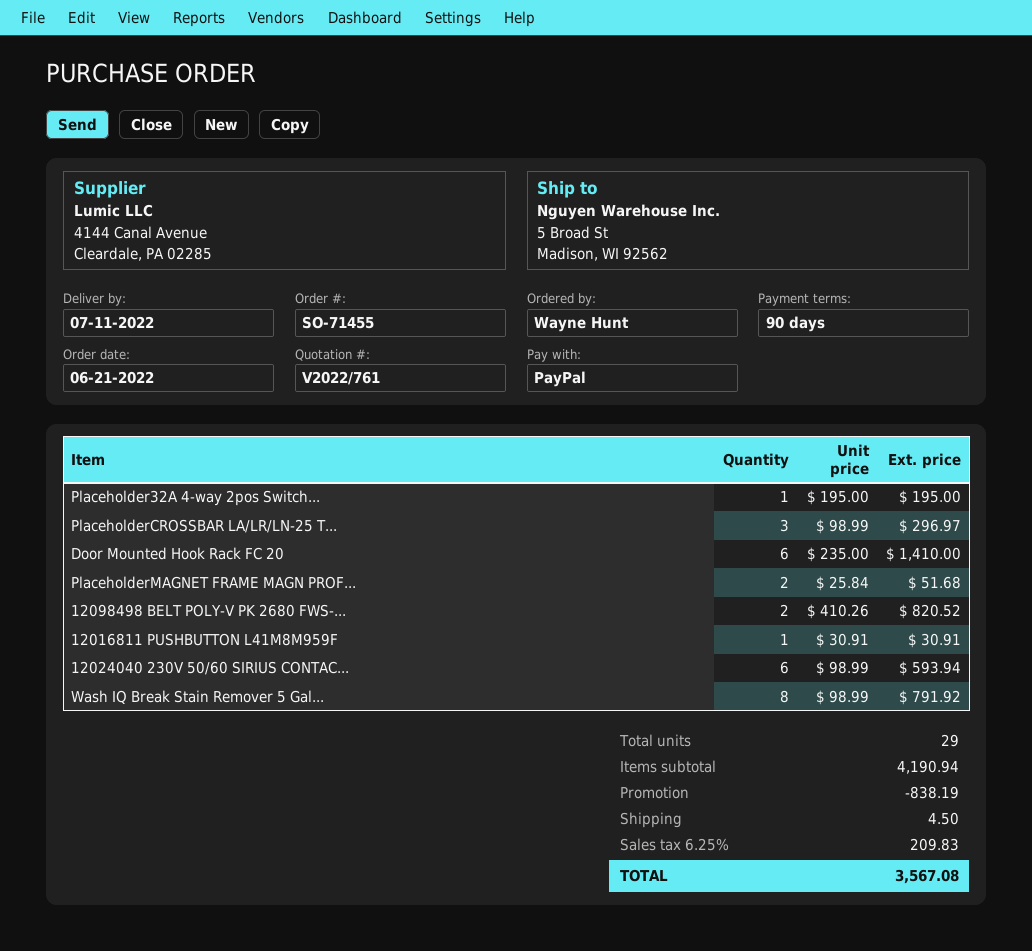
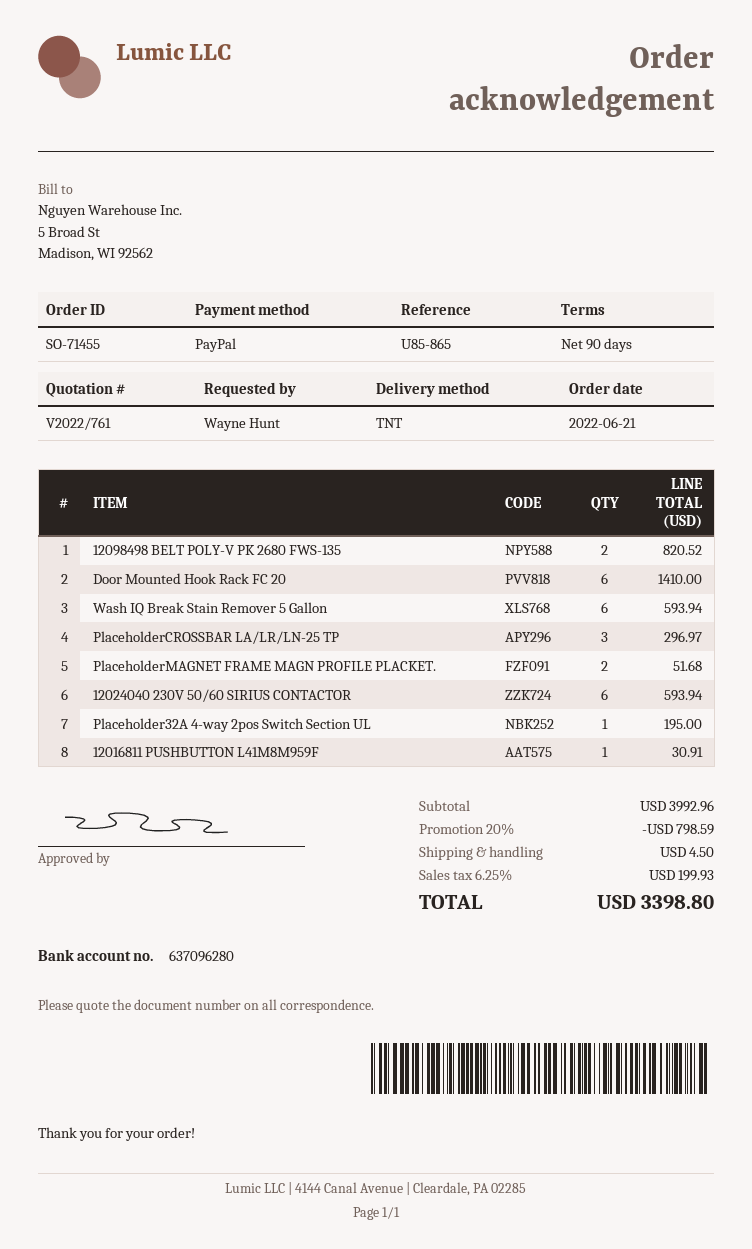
Wash IQ Break Stain Remover 5 Gal...: 8 for 791.92 -> 6 for 593.94
subtotal: 4190.94 -> 3992.96
discount: 838.19 -> 798.59
tax: 6.25% = 209.83 -> 6.25% = 199.93
total: 3567.08 -> 3398.80

